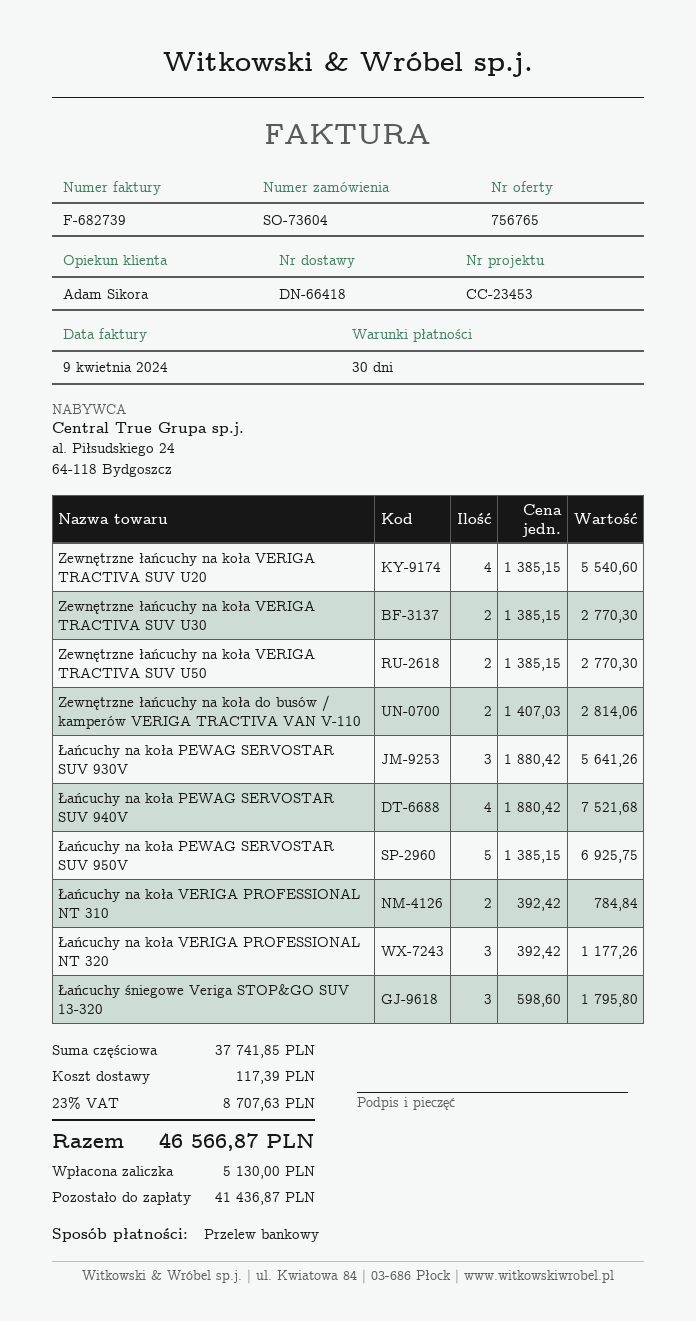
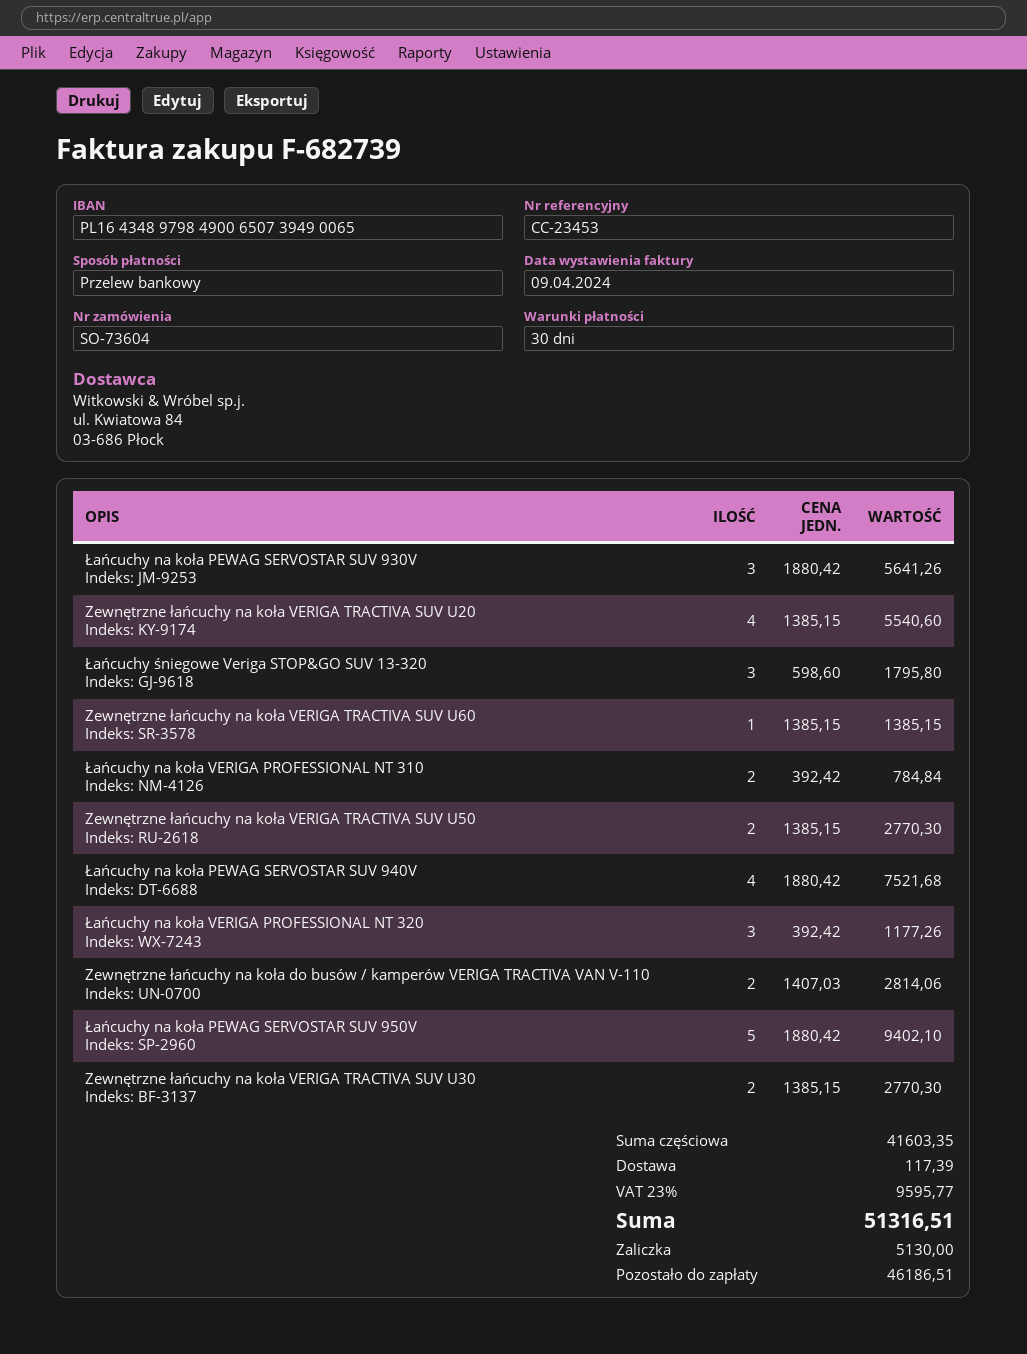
Łańcuchy na koła PEWAG SERVOSTAR SUV 950V: 5 x 1385.15 = 6925.75 -> 5 x 1880.42 = 9402.10
Zewnętrzne łańcuchy na koła VERIGA TRACTIVA SUV U60: none -> 1 x 1385.15 = 1385.15
subtotal: 37741.85 -> 41603.35
tax: 23% = 8707.63 -> 23% = 9595.77
total: 46566.87 -> 51316.51
balance: 41436.87 -> 46186.51

